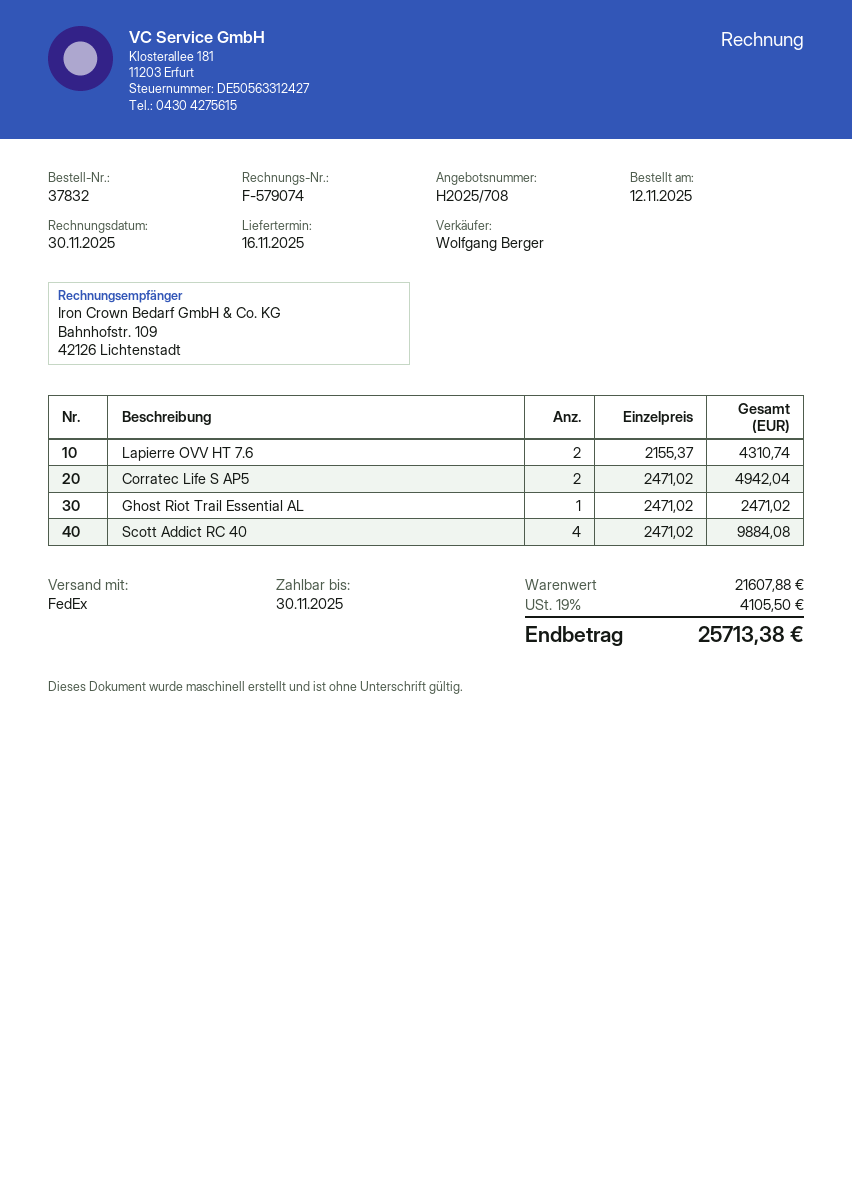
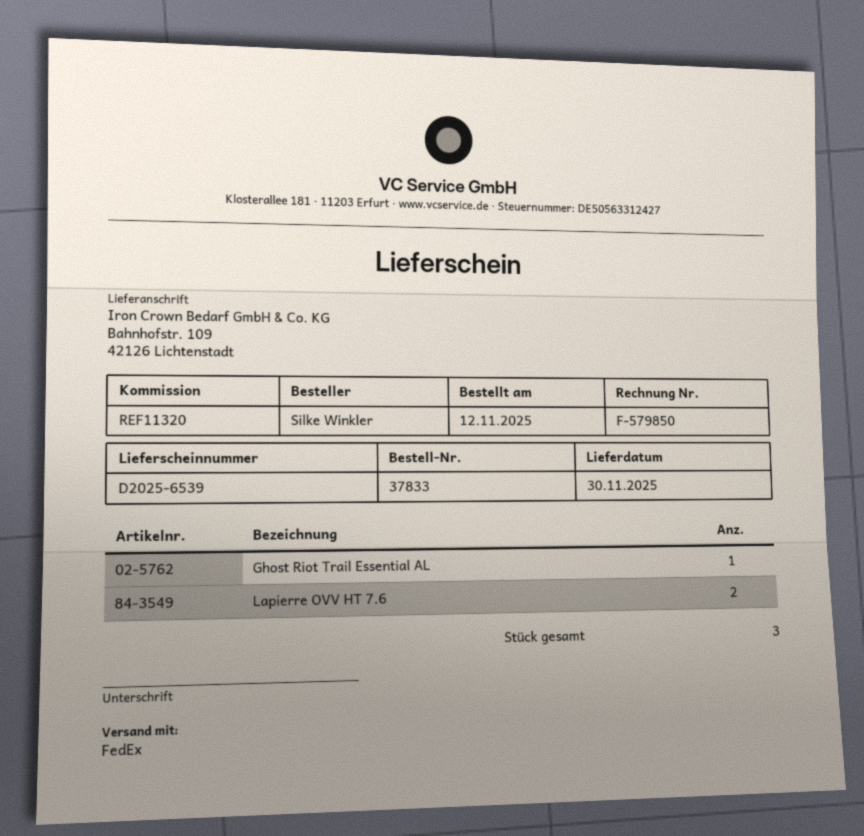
order number: 37832 -> 37833
delivery date: 2025-11-16 -> 2025-11-30
invoice number: F-579074 -> F-579850
Corratec Life S AP5: 2 -> none
Scott Addict RC 40: 4 -> none

